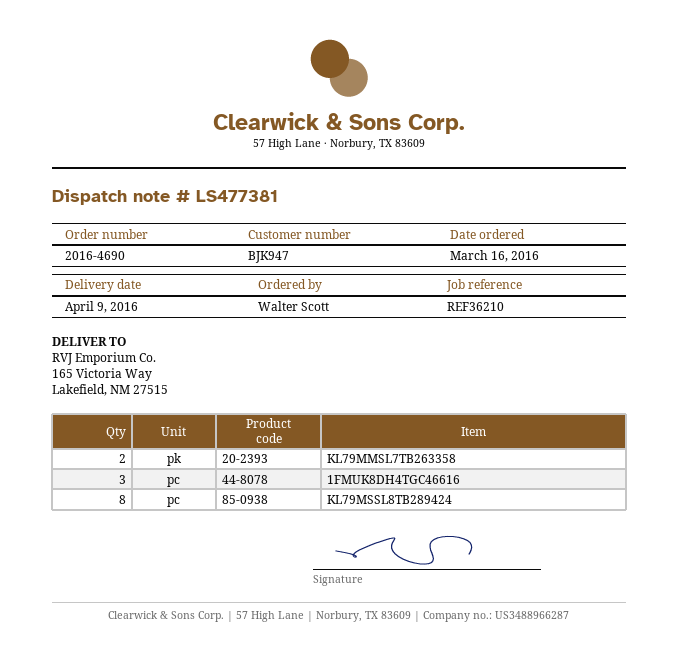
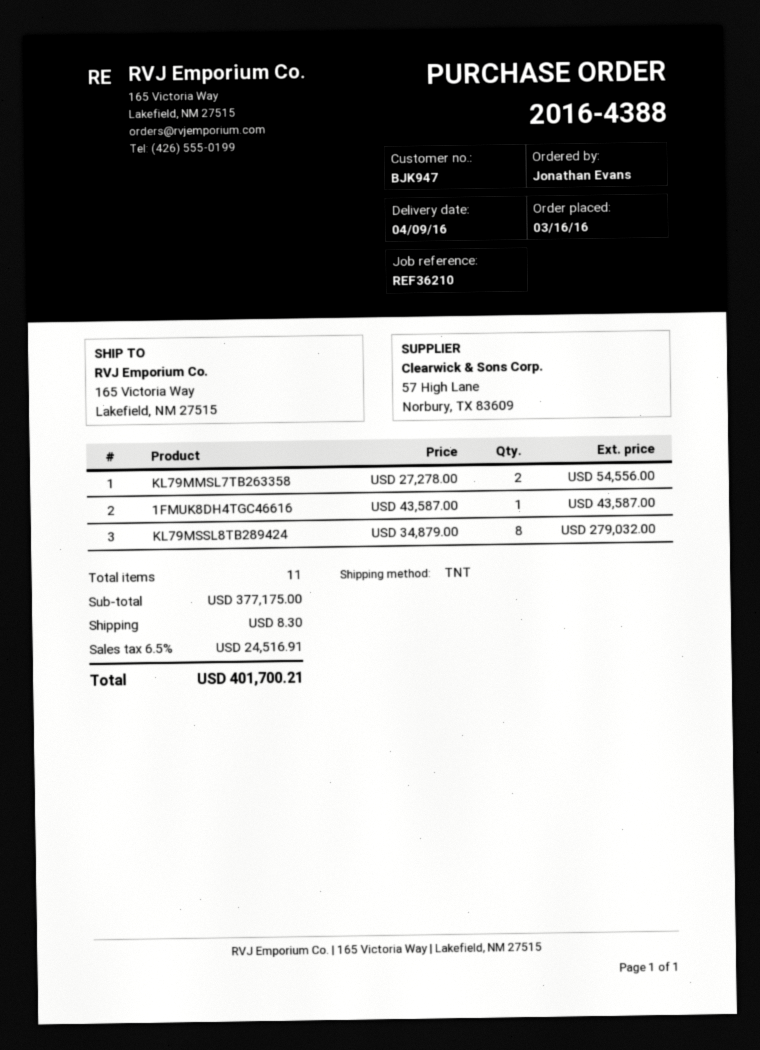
order number: 2016-4690 -> 2016-4388
ordered by: Walter Scott -> Jonathan Evans
1FMUK8DH4TGC46616: 3 -> 1

